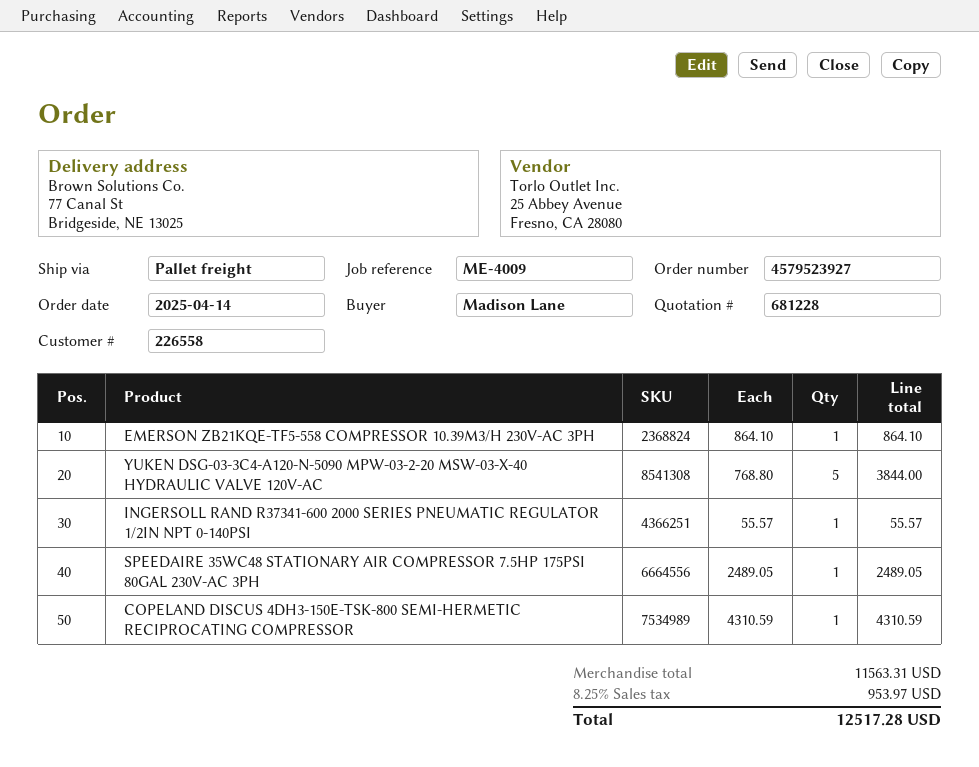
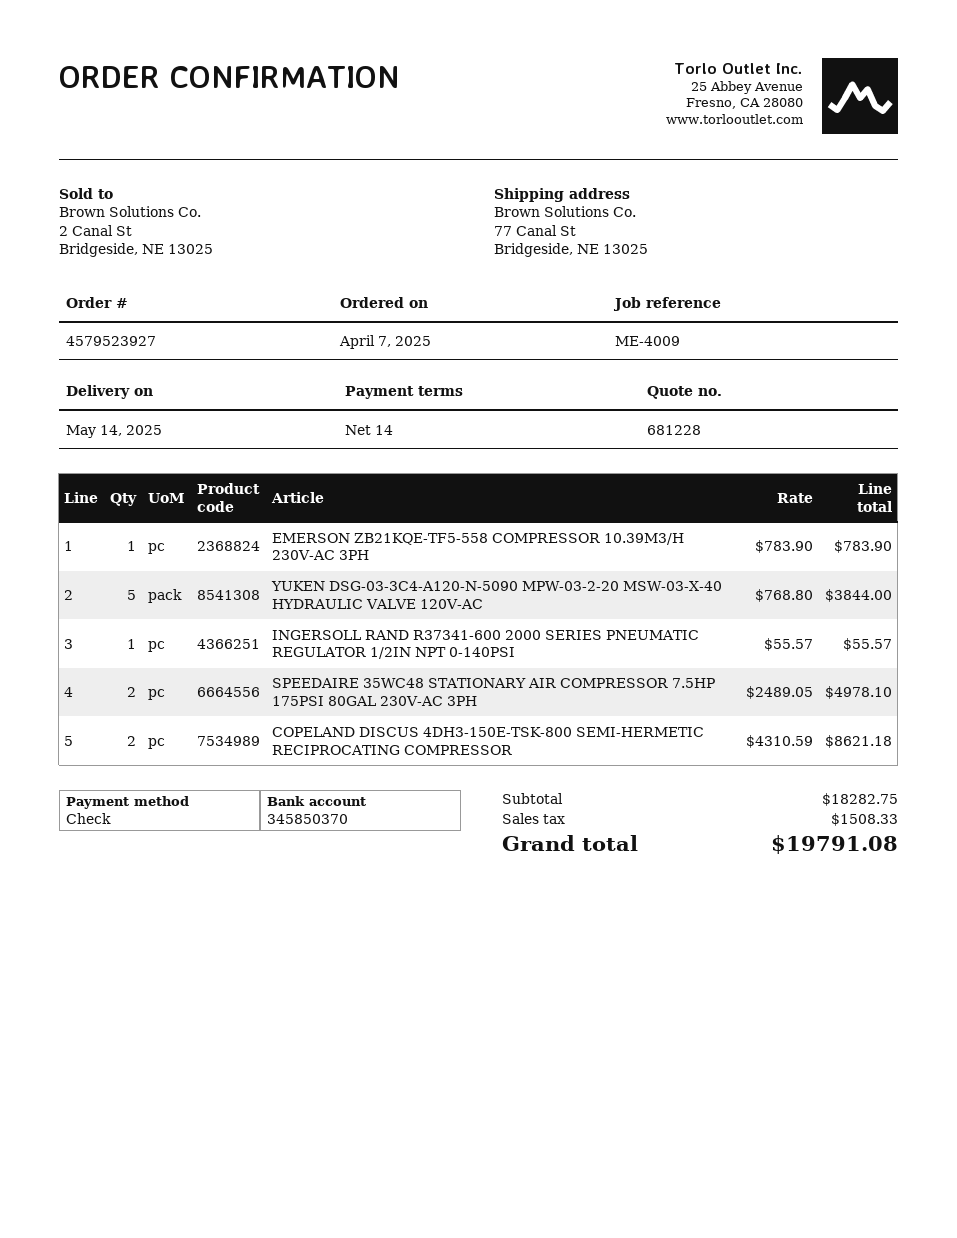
order date: 2025-04-14 -> 2025-04-07
EMERSON ZB21KQE-TF5-558 COMPRESSOR 10.39M3/H 230V-AC 3PH: 1 x 864.10 = 864.10 -> 1 x 783.90 = 783.90
SPEEDAIRE 35WC48 STATIONARY AIR COMPRESSOR 7.5HP 175PSI 80GAL 230V-AC 3PH: 1 x 2489.05 = 2489.05 -> 2 x 2489.05 = 4978.10
COPELAND DISCUS 4DH3-150E-TSK-800 SEMI-HERMETIC RECIPROCATING COMPRESSOR: 1 x 4310.59 = 4310.59 -> 2 x 4310.59 = 8621.18
subtotal: 11563.31 -> 18282.75
tax: 953.97 -> 1508.33
total: 12517.28 -> 19791.08

